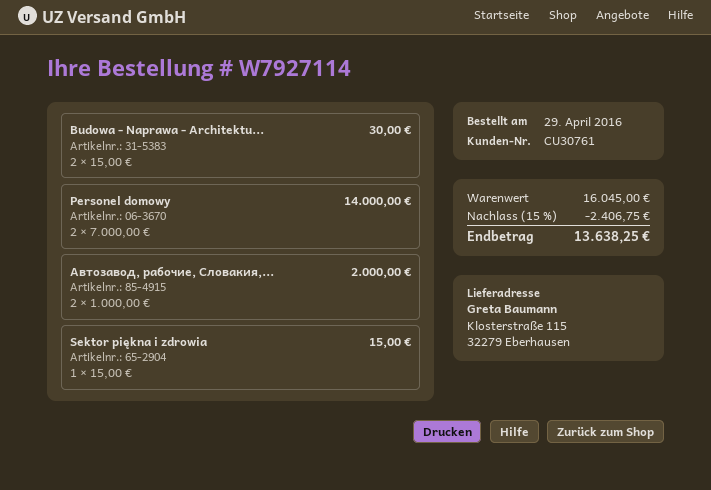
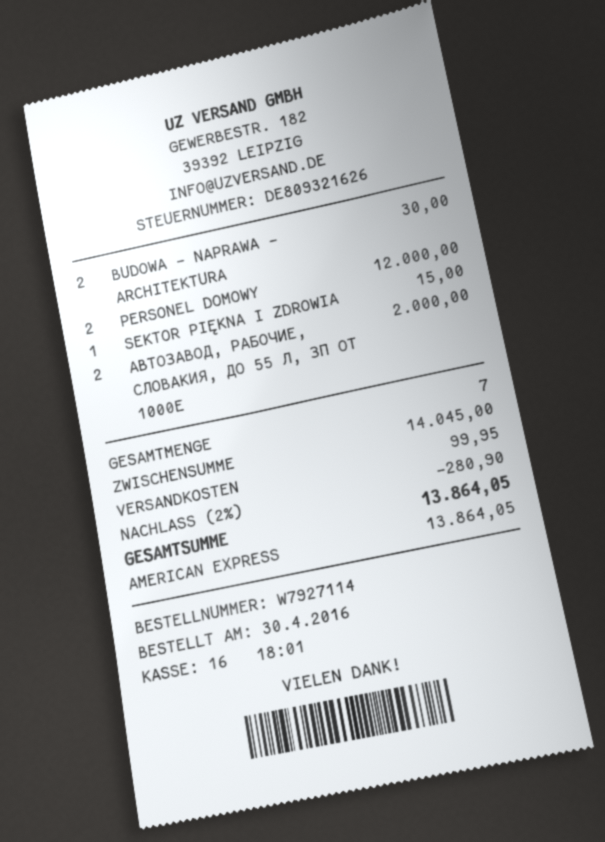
order date: 2016-04-29 -> 2016-04-30
Personel domowy: 2 for 14000.00 -> 2 for 12000.00
subtotal: 16045.00 -> 14045.00
discount: 15% = 2406.75 -> 2% = 280.90
shipping: none -> 99.95
total: 13638.25 -> 13864.05

